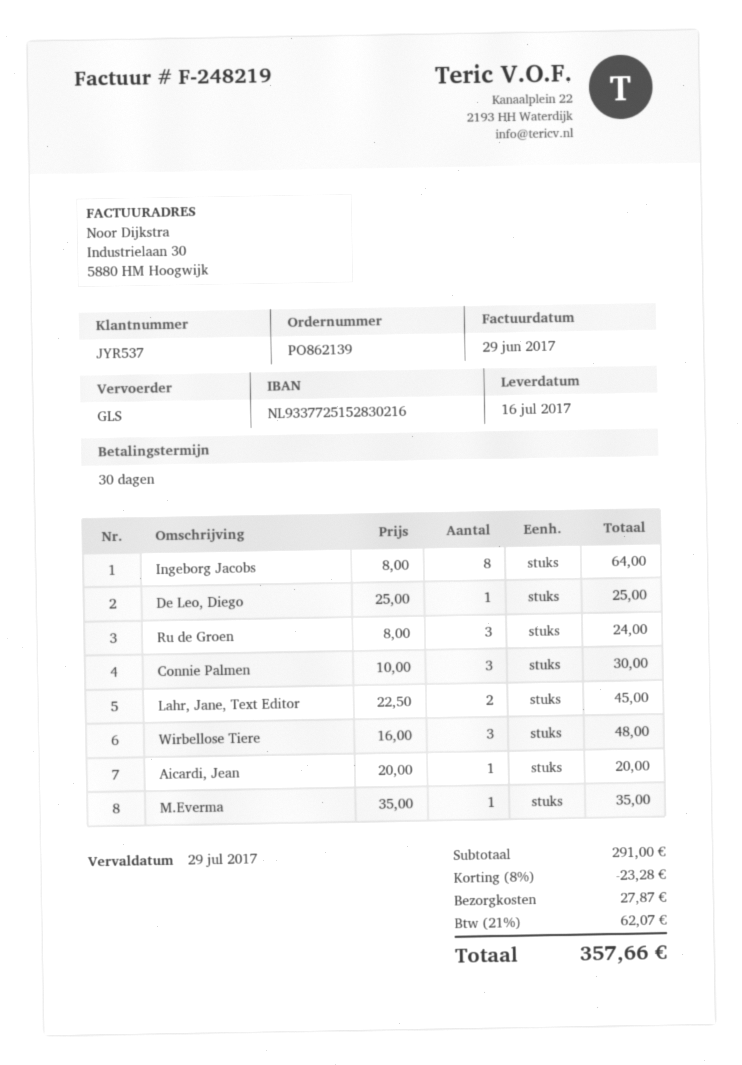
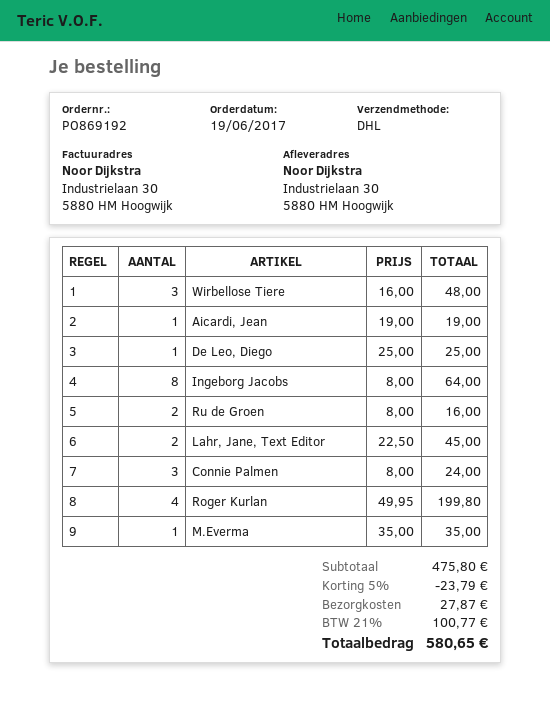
order number: PO862139 -> PO869192
shipping method: GLS -> DHL
Ru de Groen: 3 x 8.00 = 24.00 -> 2 x 8.00 = 16.00
Connie Palmen: 3 x 10.00 = 30.00 -> 3 x 8.00 = 24.00
Aicardi, Jean: 1 x 20.00 = 20.00 -> 1 x 19.00 = 19.00
Roger Kurlan: none -> 4 x 49.95 = 199.80
subtotal: 291.00 -> 475.80
discount: 8% = 23.28 -> 5% = 23.79
tax: 21% = 62.07 -> 21% = 100.77
total: 357.66 -> 580.65

